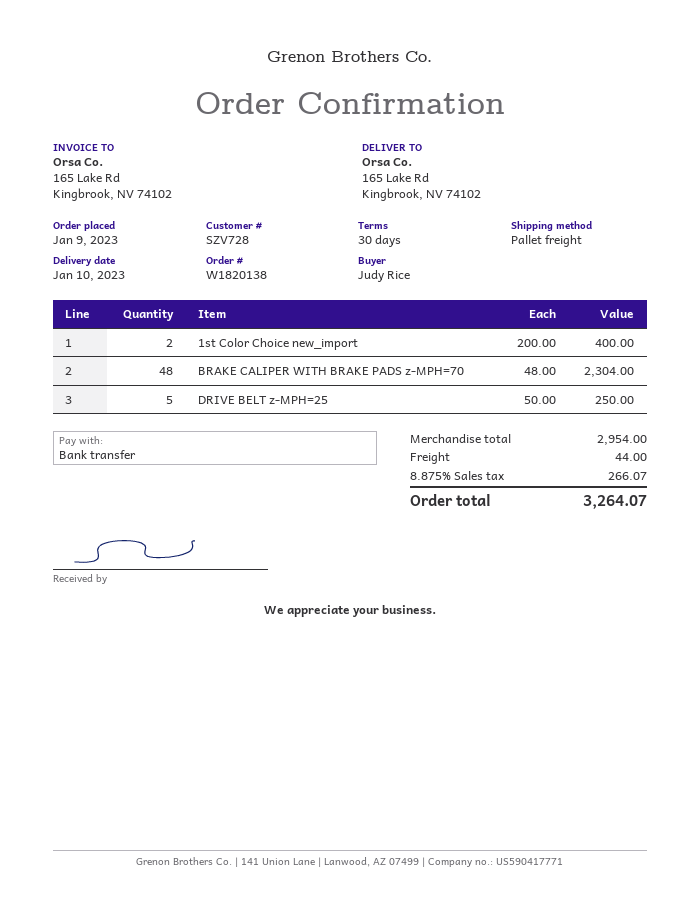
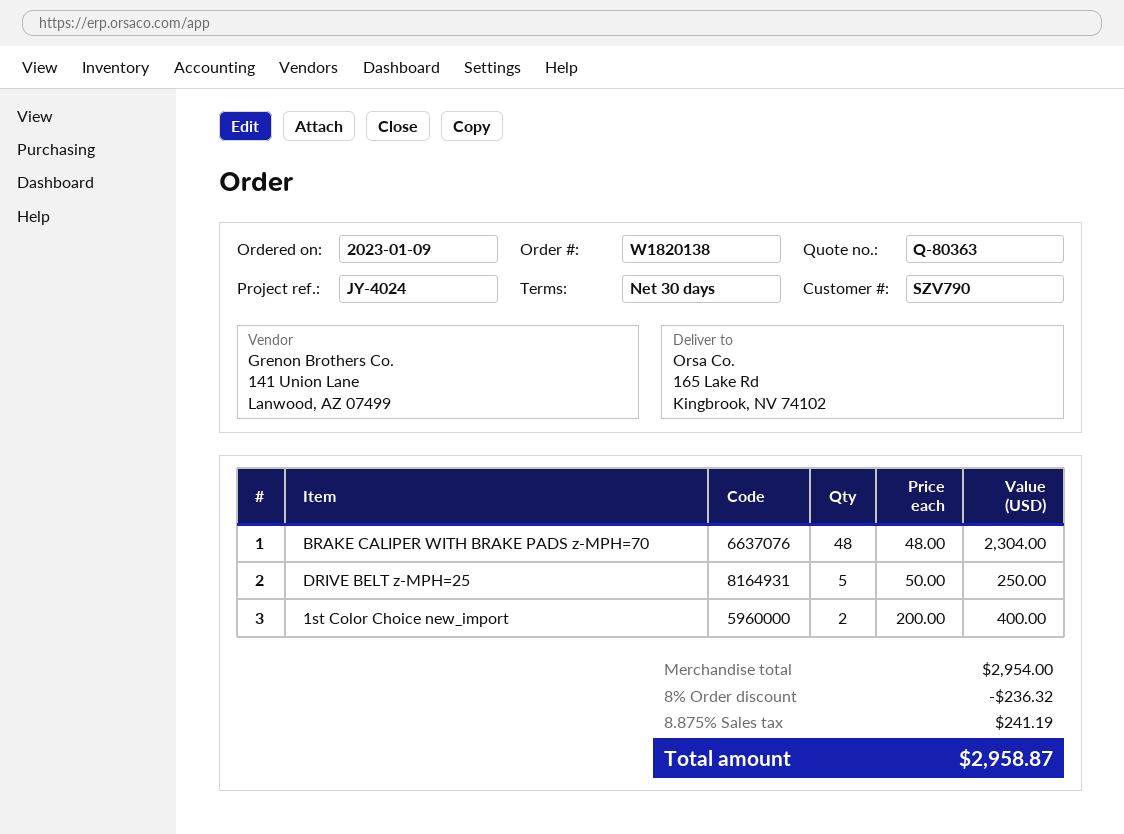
customer number: SZV728 -> SZV790
discount: none -> 8% = 236.32
shipping: 44.00 -> none
tax: 8.875% = 266.07 -> 8.875% = 241.19
total: 3264.07 -> 2958.87

